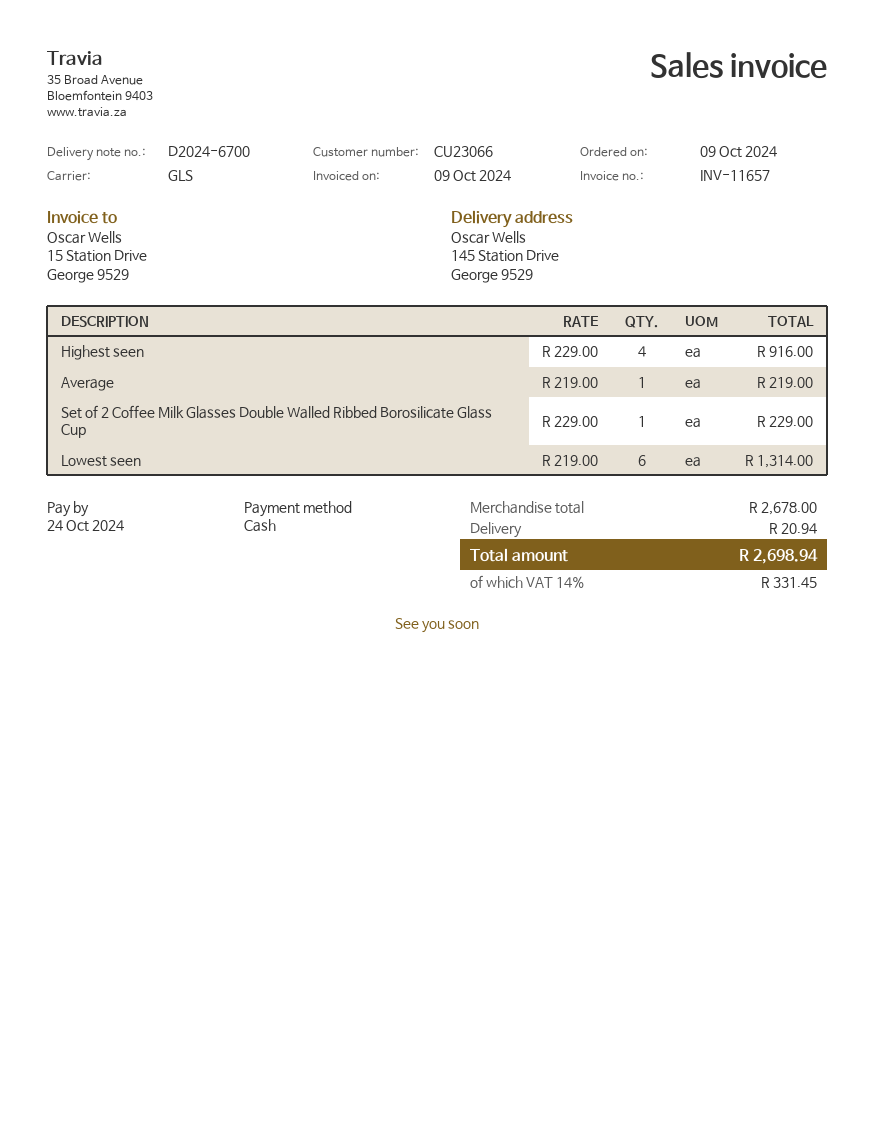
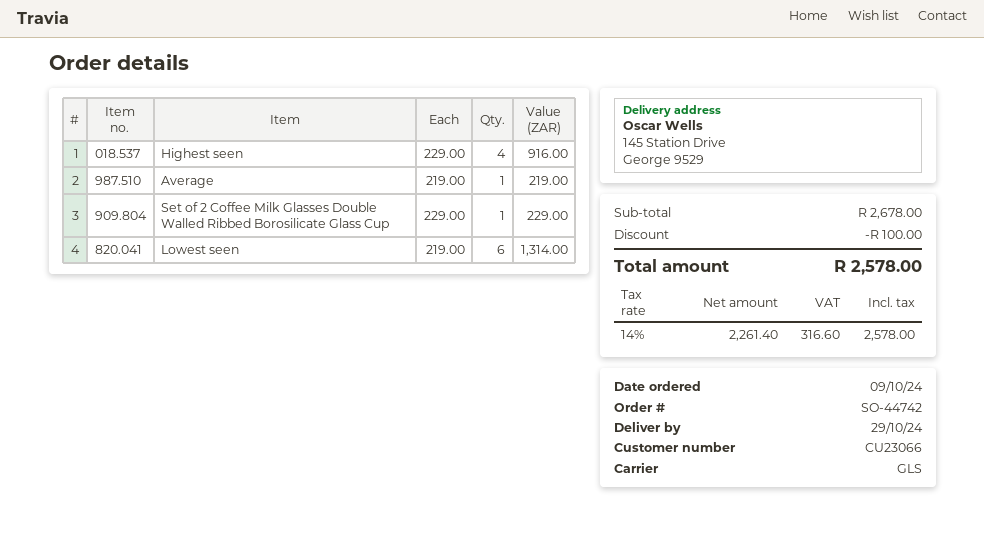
discount: none -> 100.00
shipping: 20.94 -> none
tax: 14% = 331.45 -> 14% = 316.60
total: 2698.94 -> 2578.00

